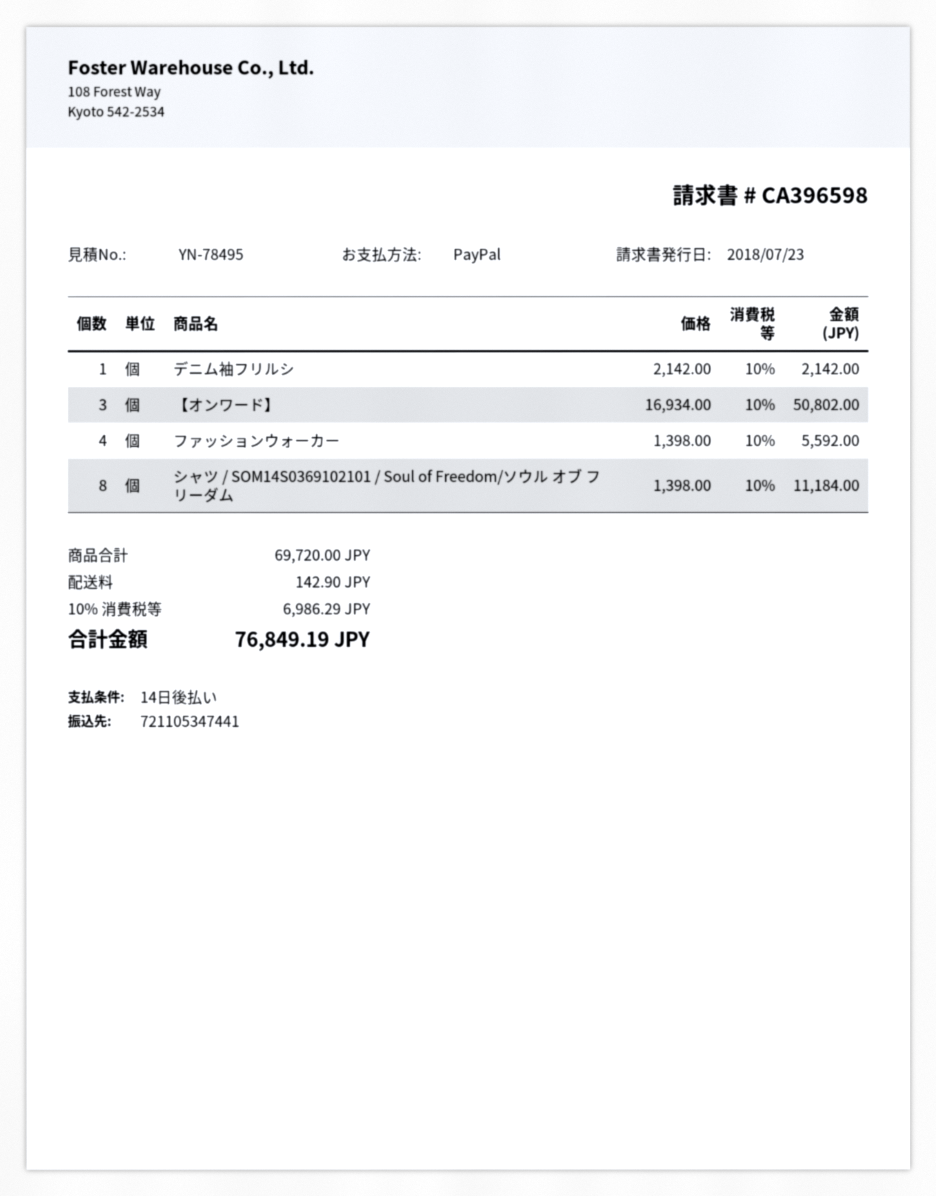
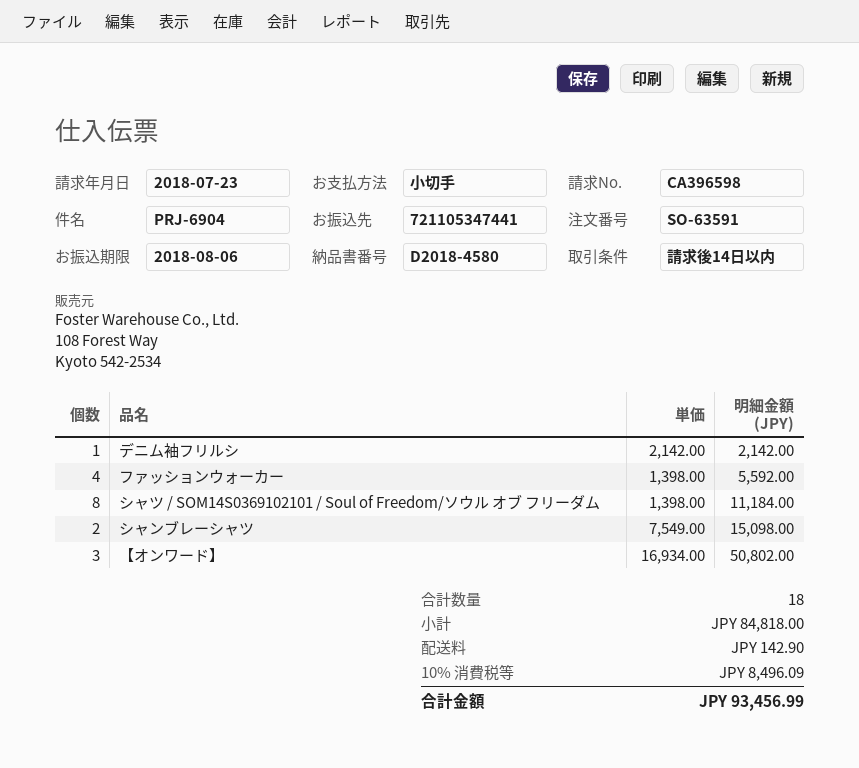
payment method: PayPal -> cheque
シャンブレーシャツ: none -> 2 x 7549.00 = 15098.00
subtotal: 69720.00 -> 84818.00
tax: 10% = 6986.29 -> 10% = 8496.09
total: 76849.19 -> 93456.99

